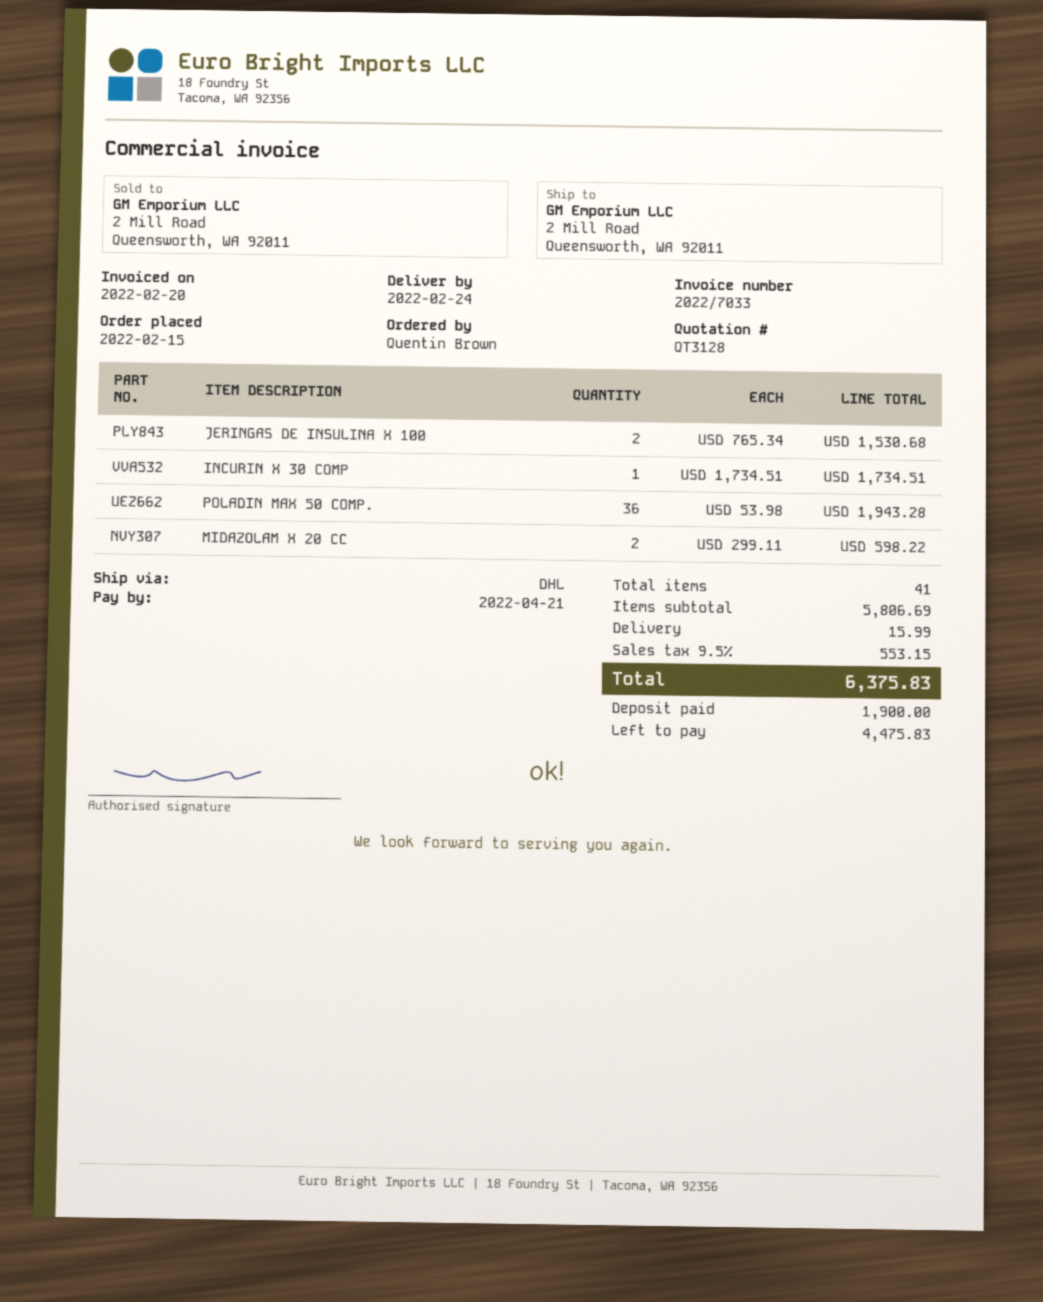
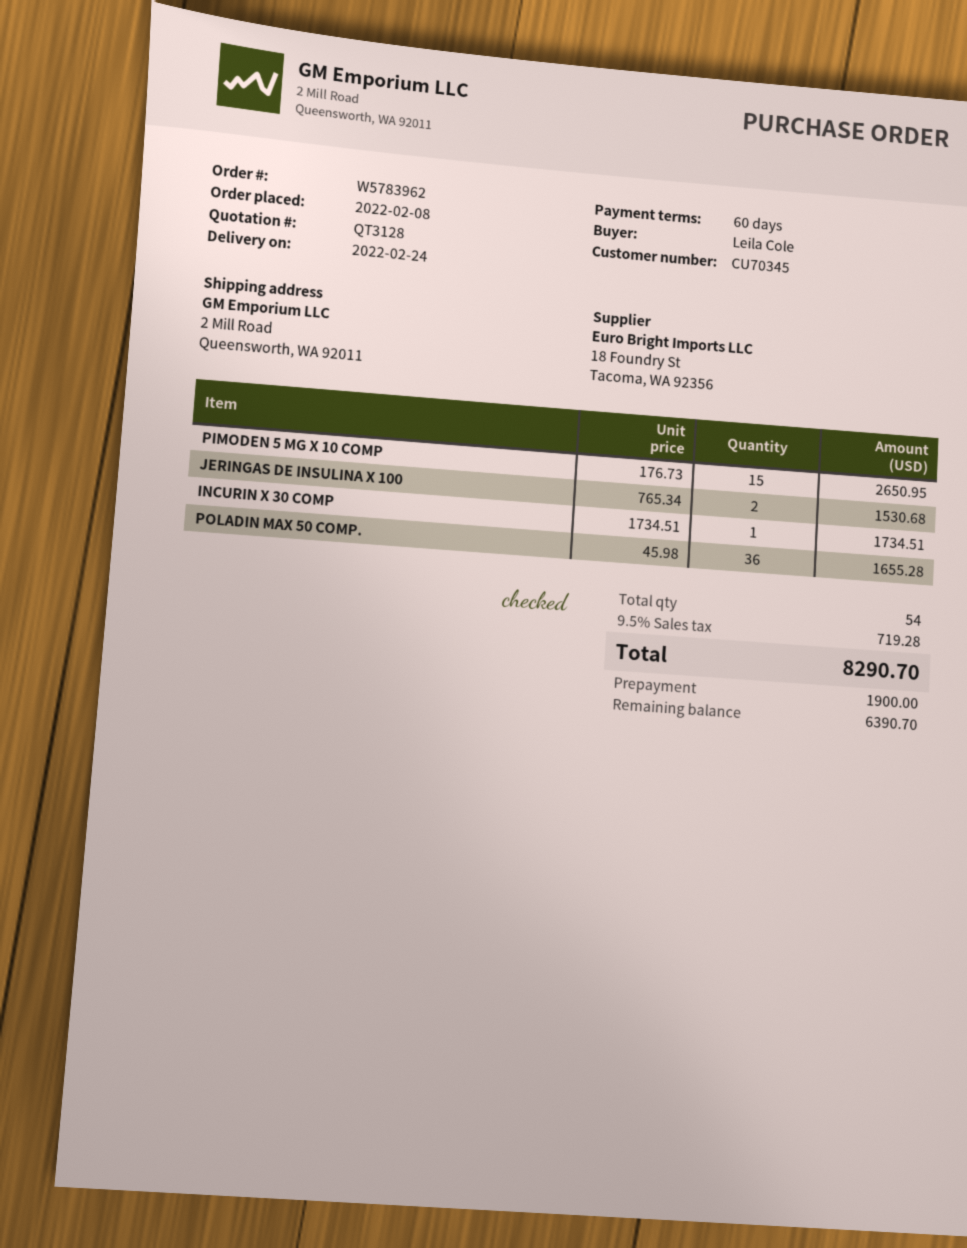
order date: 2022-02-15 -> 2022-02-08
ordered by: Quentin Brown -> Leila Cole
POLADIN MAX 50 COMP.: 36 x 53.98 = 1943.28 -> 36 x 45.98 = 1655.28
MIDAZOLAM X 20 CC: 2 x 299.11 = 598.22 -> none
PIMODEN 5 MG X 10 COMP: none -> 15 x 176.73 = 2650.95
total quantity: 41 -> 54
shipping: 15.99 -> none
tax: 9.5% = 553.15 -> 9.5% = 719.28
total: 6375.83 -> 8290.70
balance: 4475.83 -> 6390.70

